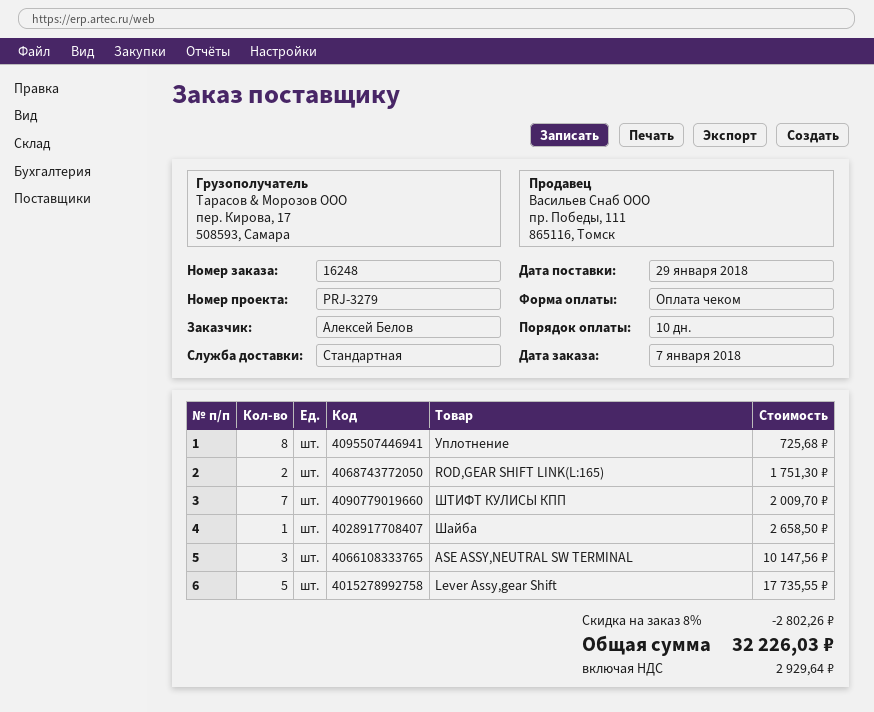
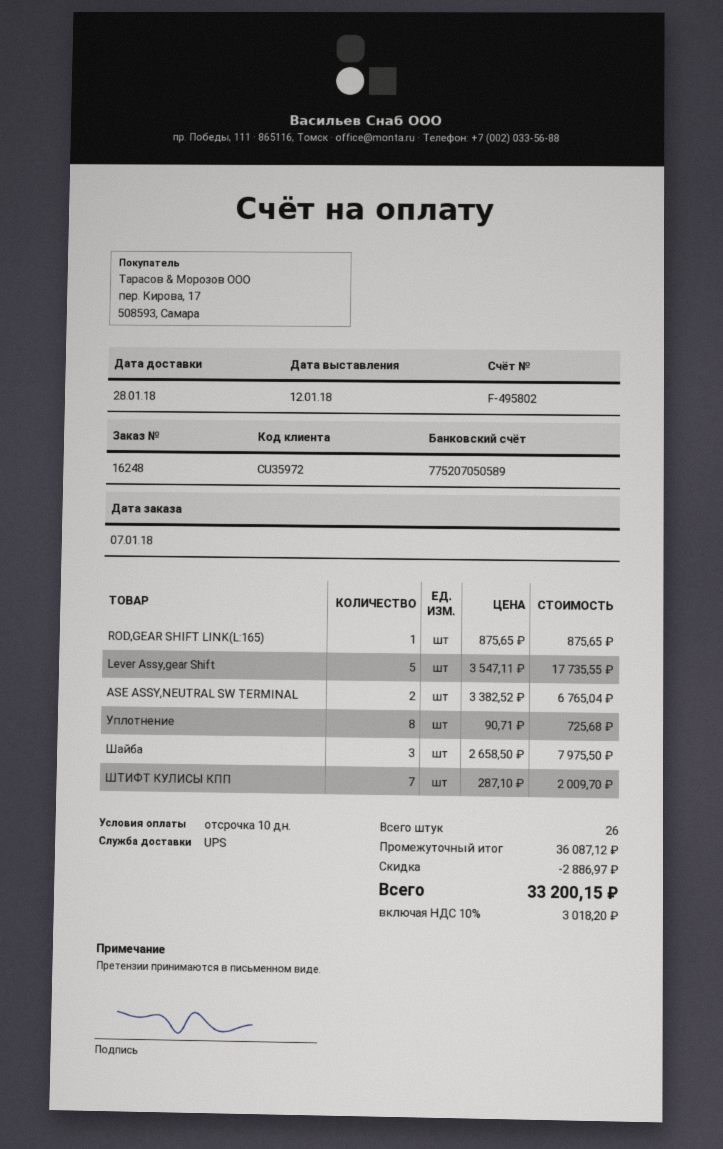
delivery date: 2018-01-29 -> 2018-01-28
shipping method: standard -> UPS
ROD,GEAR SHIFT LINK(L:165): 2 for 1751.30 -> 1 for 875.65
Шайба: 1 for 2658.50 -> 3 for 7975.50
ASE ASSY,NEUTRAL SW TERMINAL: 3 for 10147.56 -> 2 for 6765.04
discount: 2802.26 -> 2886.97
tax: 2929.64 -> 3018.20
total: 32226.03 -> 33200.15

